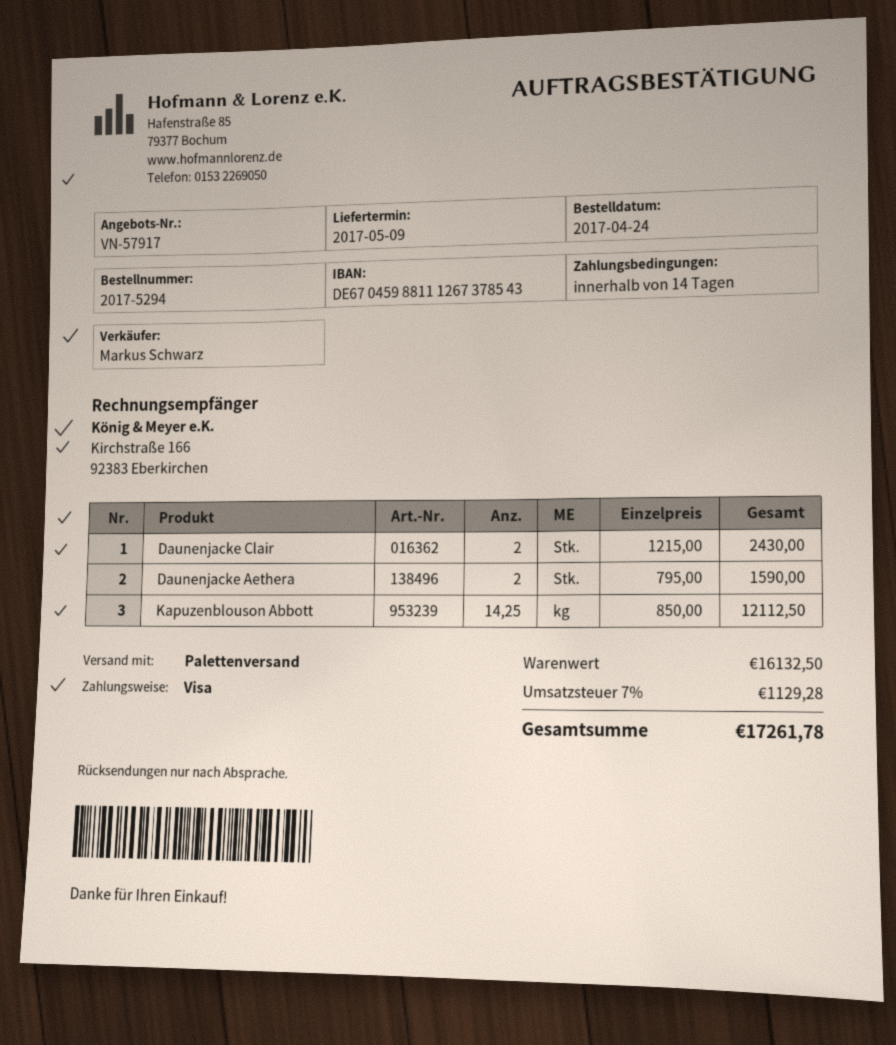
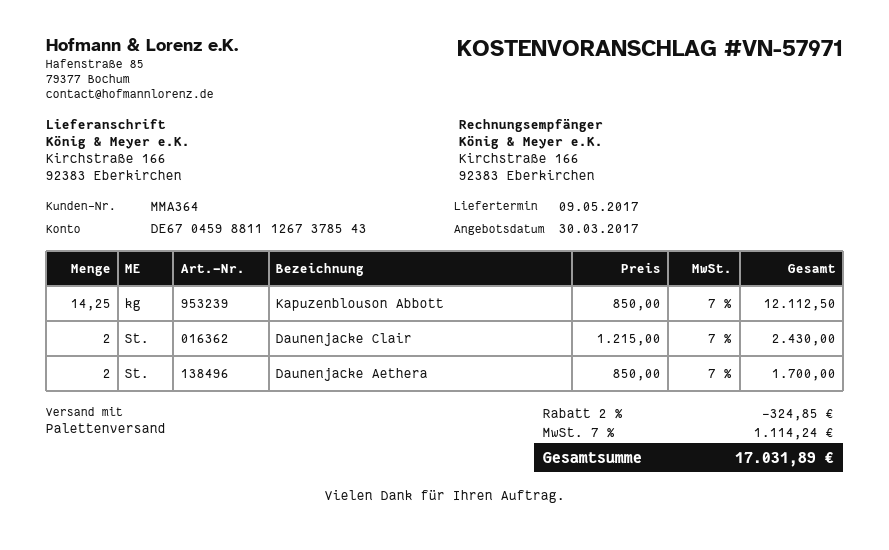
quote number: VN-57917 -> VN-57971
Daunenjacke Aethera: 2 x 795.00 = 1590.00 -> 2 x 850.00 = 1700.00
discount: none -> 2% = 324.85
tax: 7% = 1129.28 -> 7% = 1114.24
total: 17261.78 -> 17031.89

